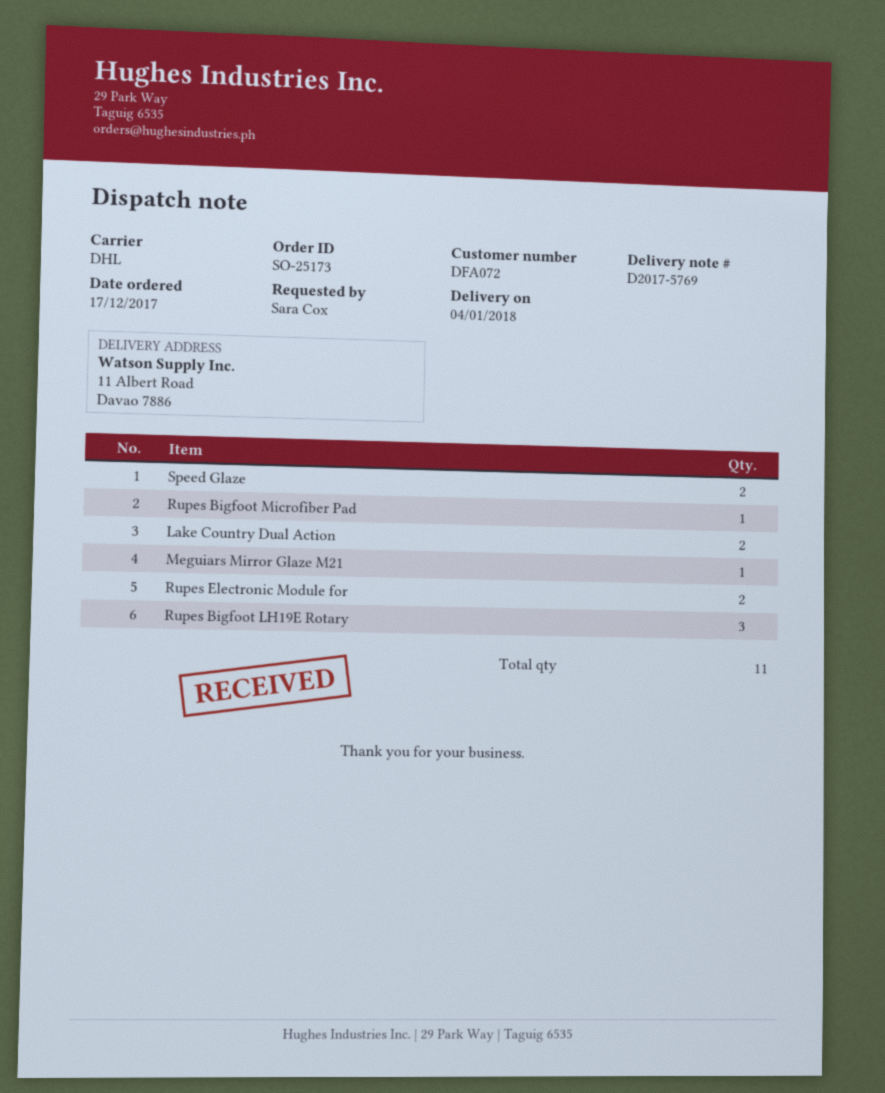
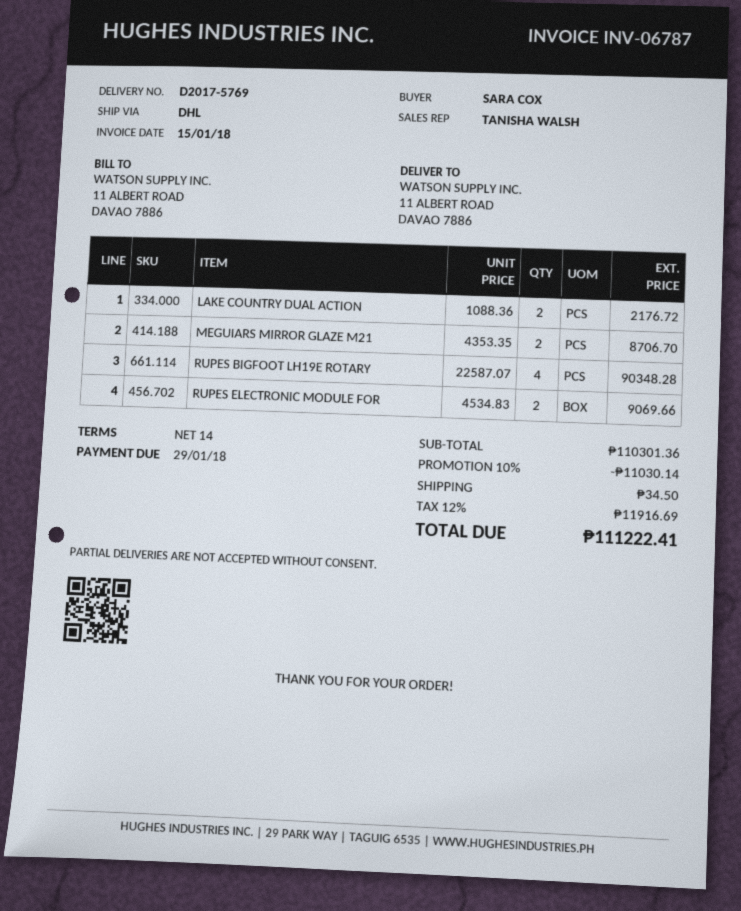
Speed Glaze: 2 -> none
Rupes Bigfoot Microfiber Pad: 1 -> none
Meguiars Mirror Glaze M21: 1 -> 2
Rupes Bigfoot LH19E Rotary: 3 -> 4

